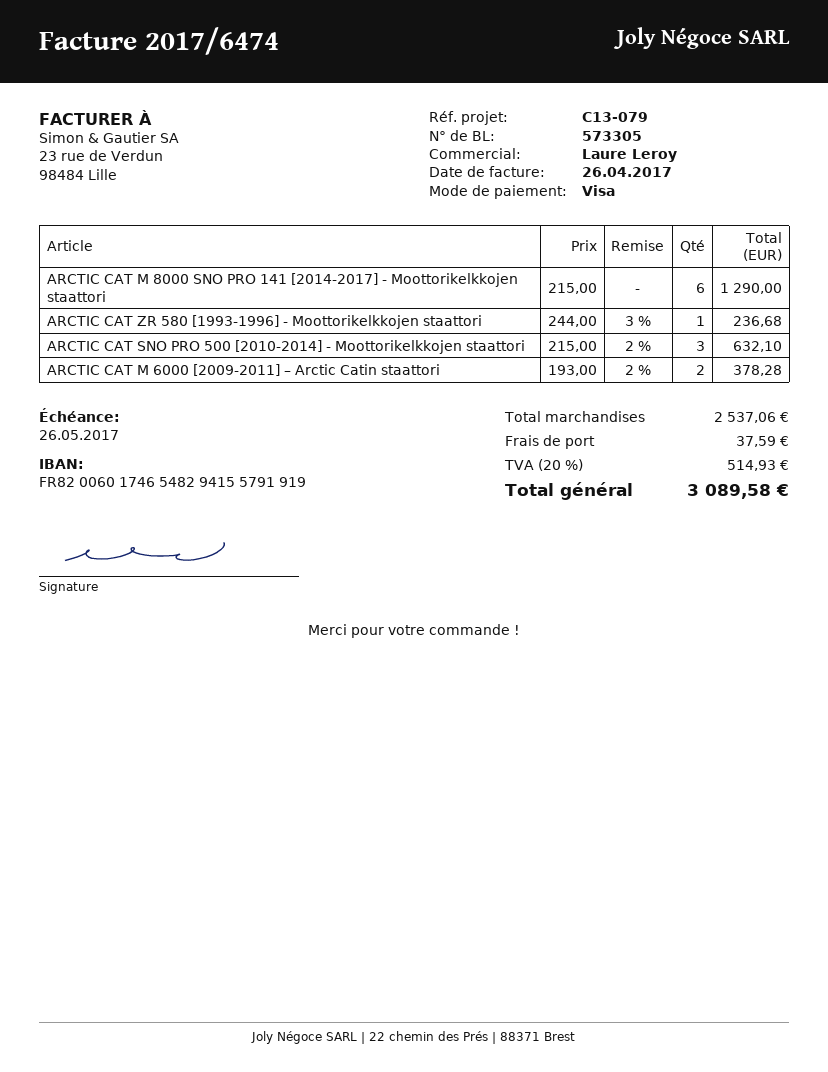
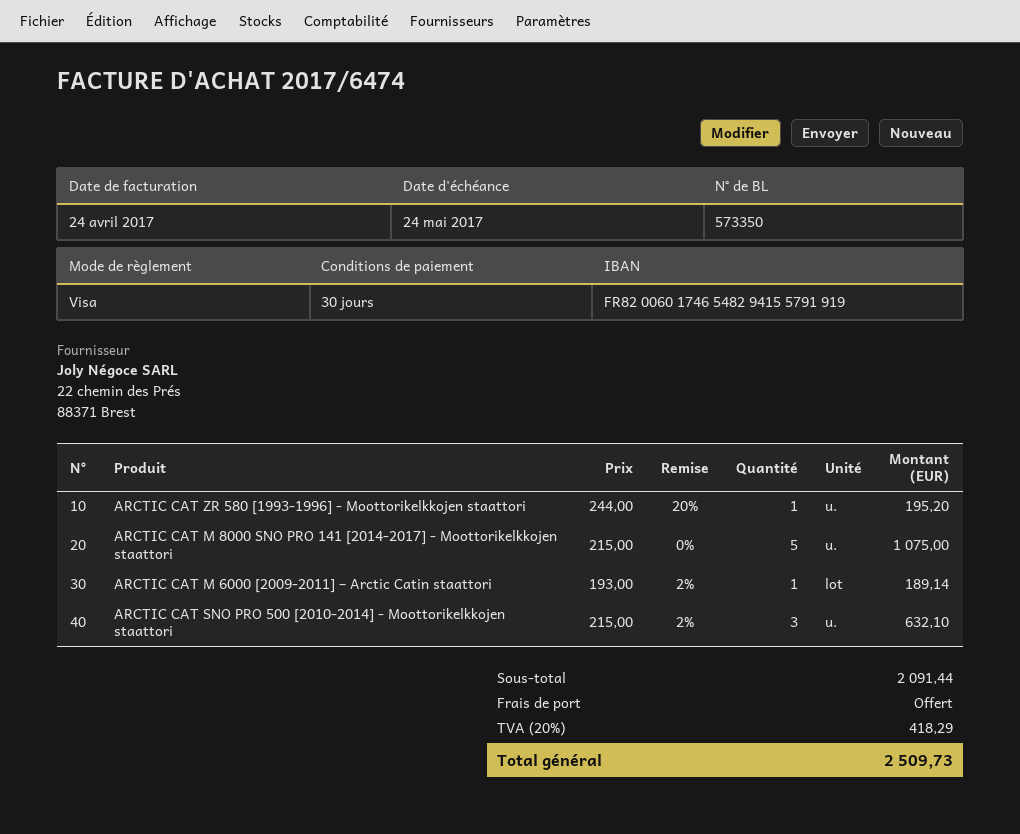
delivery note number: 573305 -> 573350
invoice date: 2017-04-26 -> 2017-04-24
due date: 2017-05-26 -> 2017-05-24
ARCTIC CAT M 8000 SNO PRO 141 [2014-2017] - Moottorikelkkojen staattori: 6 x 215.00 = 1290.00 -> 5 x 215.00 = 1075.00
ARCTIC CAT ZR 580 [1993-1996] - Moottorikelkkojen staattori: 1 x 244.00 - 3% = 236.68 -> 1 x 244.00 - 20% = 195.20
ARCTIC CAT M 6000 [2009-2011] – Arctic Catin staattori: 2 x 193.00 - 2% = 378.28 -> 1 x 193.00 - 2% = 189.14
subtotal: 2537.06 -> 2091.44
shipping: 37.59 -> 0.00
tax: 20% = 514.93 -> 20% = 418.29
total: 3089.58 -> 2509.73

